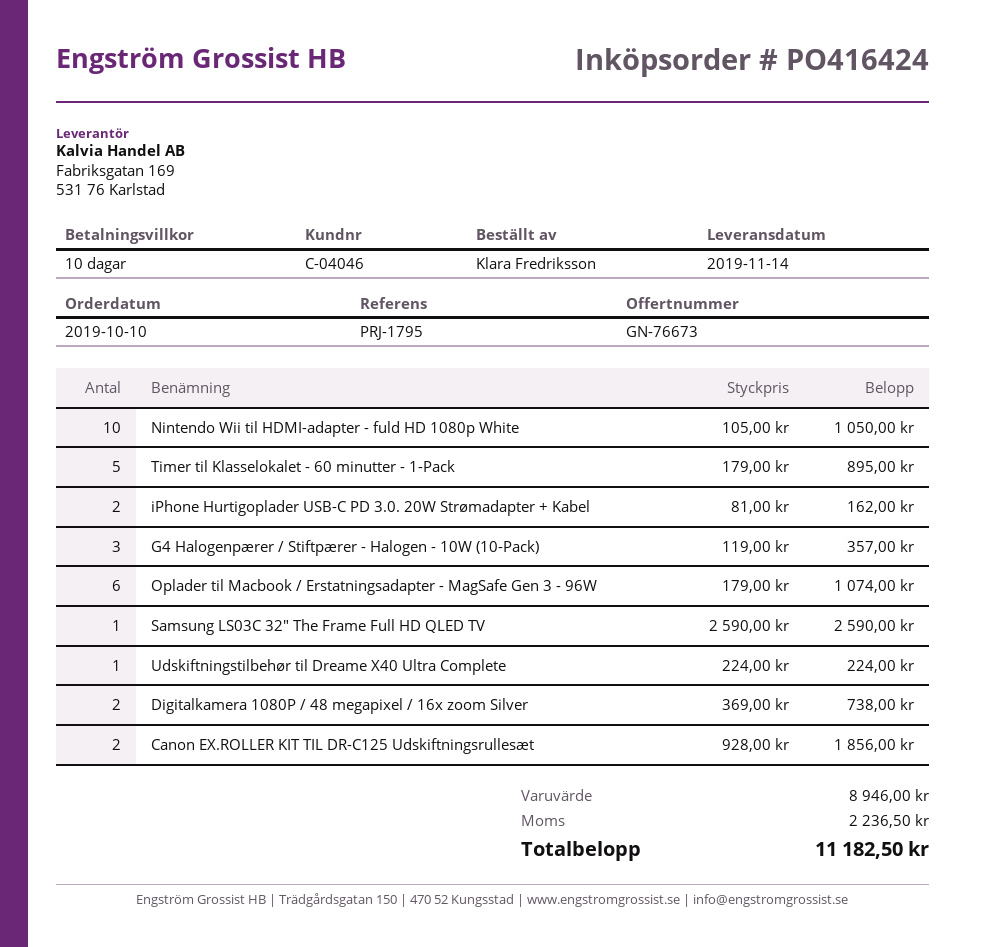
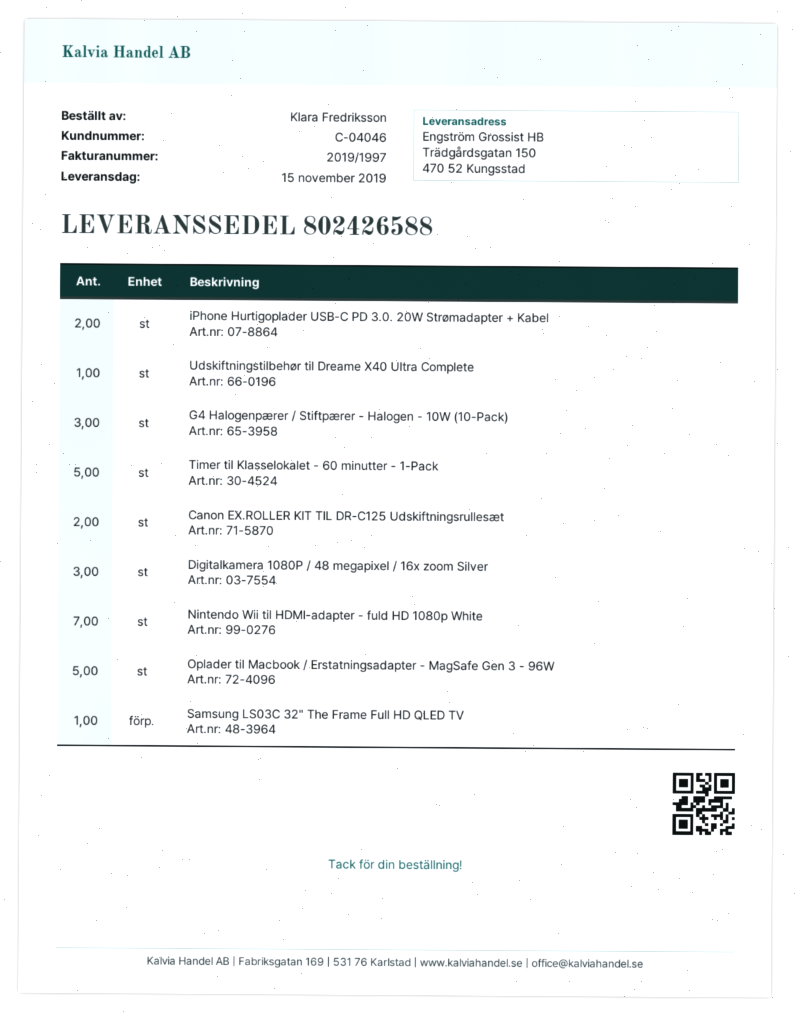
delivery date: 2019-11-14 -> 2019-11-15
Nintendo Wii til HDMI-adapter - fuld HD 1080p White: 10 -> 7
Oplader til Macbook / Erstatningsadapter - MagSafe Gen 3 - 96W: 6 -> 5
Digitalkamera 1080P / 48 megapixel / 16x zoom Silver: 2 -> 3

